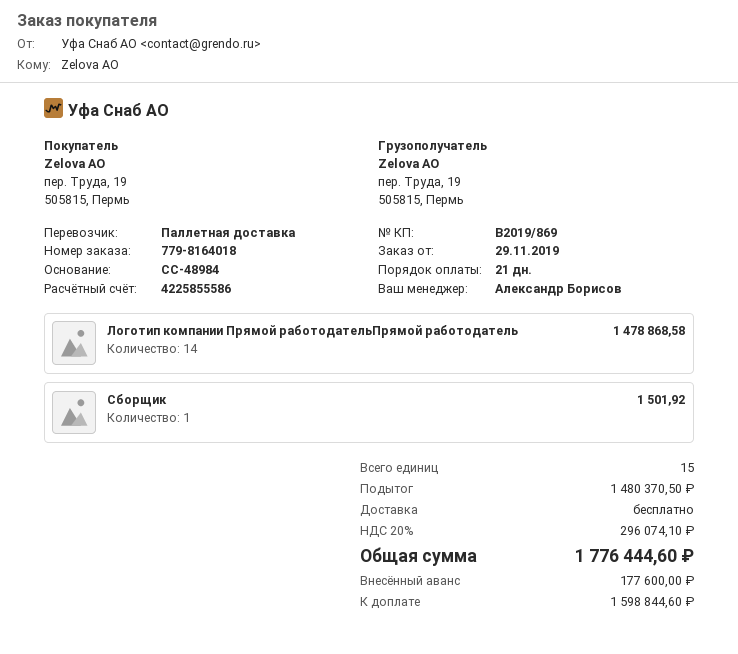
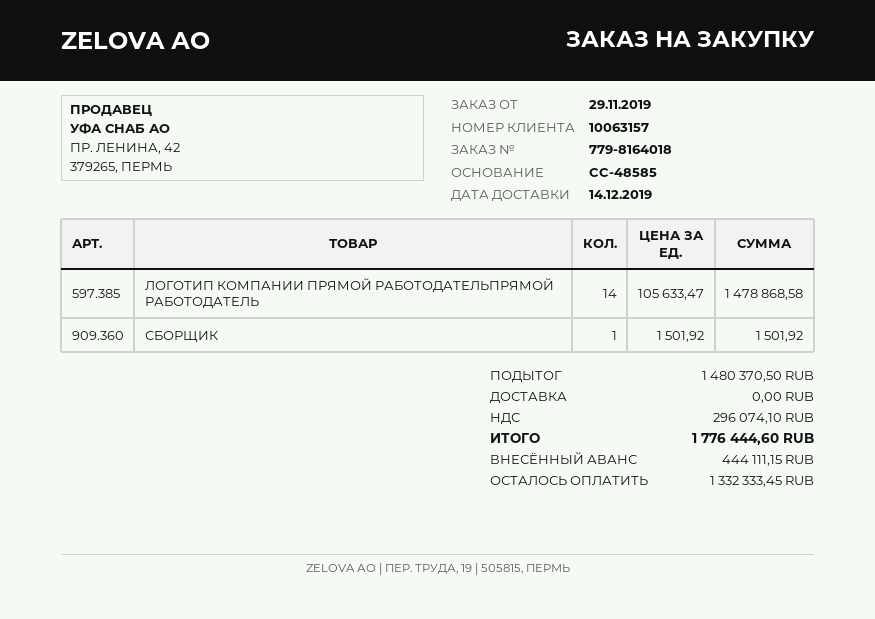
reference: CC-48984 -> CC-48585
deposit: 177600.00 -> 444111.15
balance: 1598844.60 -> 1332333.45

